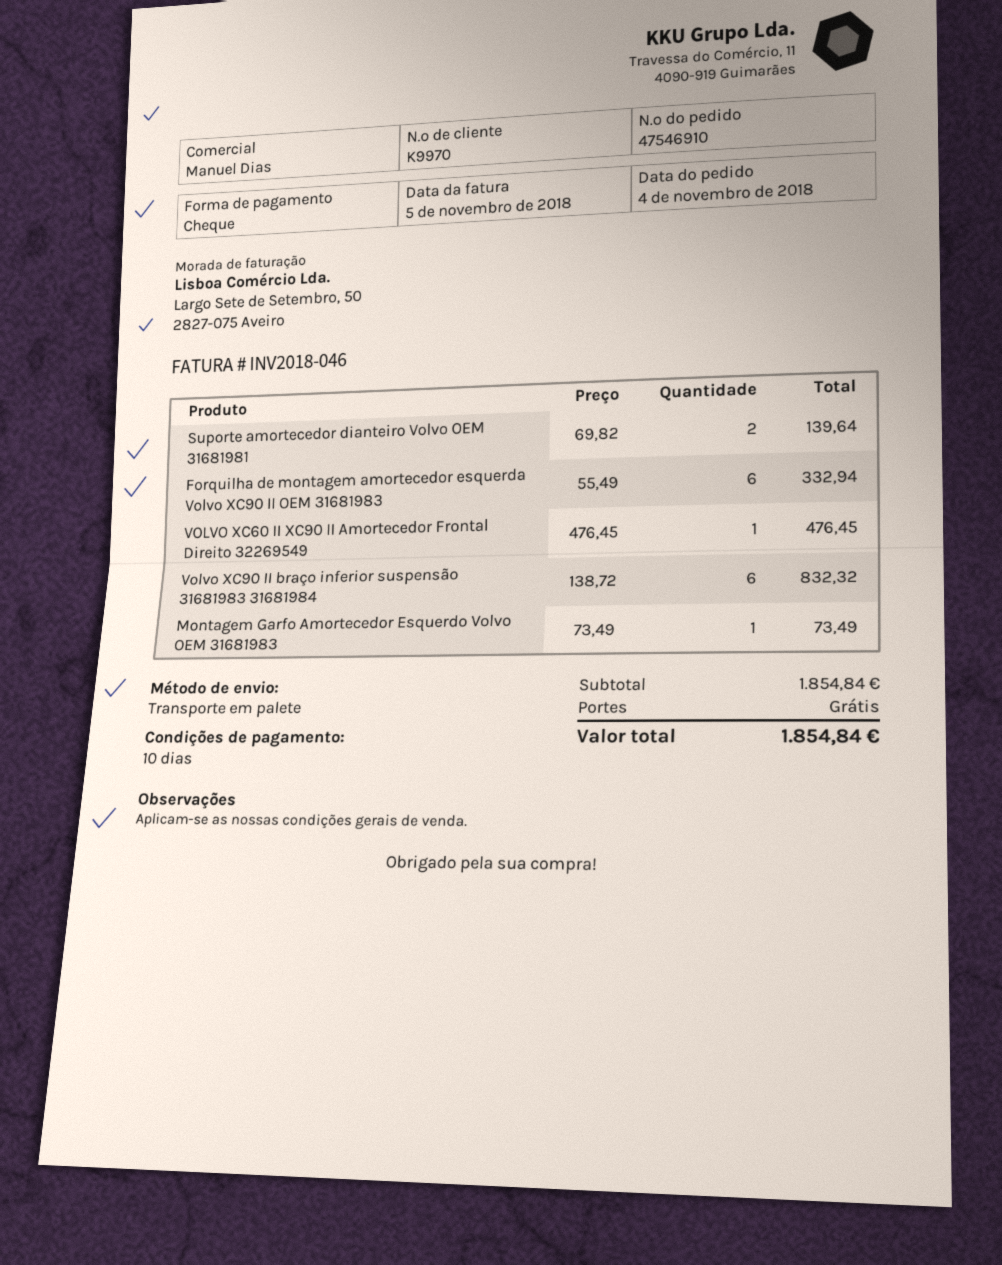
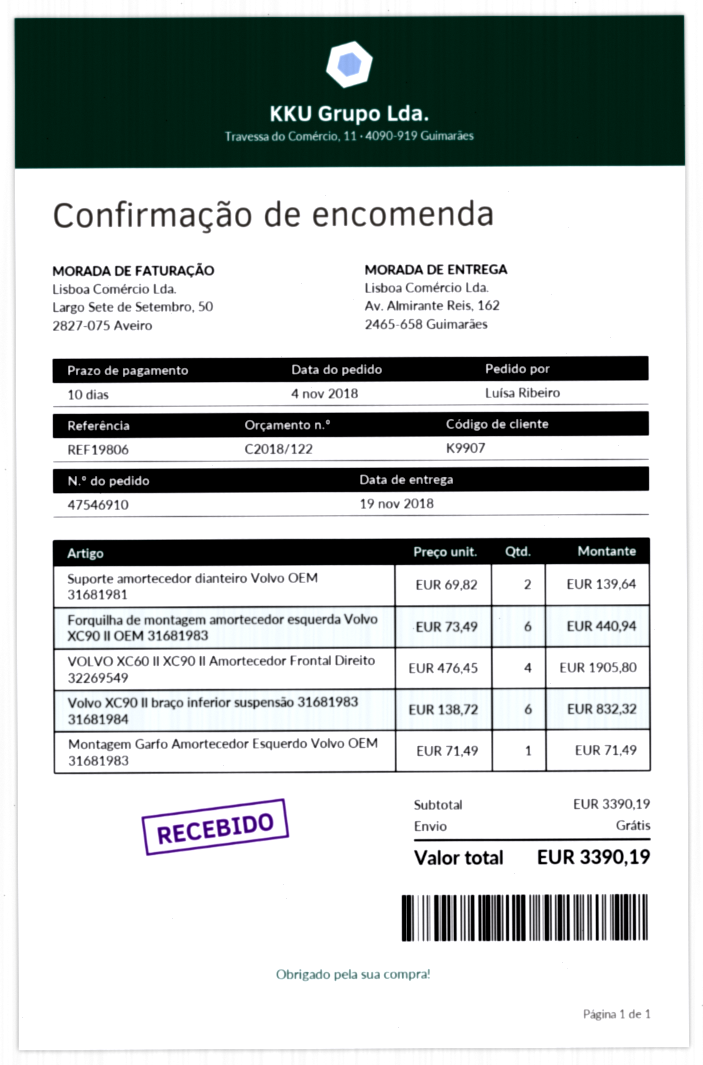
customer number: K9970 -> K9907
Forquilha de montagem amortecedor esquerda Volvo XC90 II OEM 31681983: 6 x 55.49 = 332.94 -> 6 x 73.49 = 440.94
VOLVO XC60 II XC90 II Amortecedor Frontal Direito 32269549: 1 x 476.45 = 476.45 -> 4 x 476.45 = 1905.80
Montagem Garfo Amortecedor Esquerdo Volvo OEM 31681983: 1 x 73.49 = 73.49 -> 1 x 71.49 = 71.49
subtotal: 1854.84 -> 3390.19
total: 1854.84 -> 3390.19

